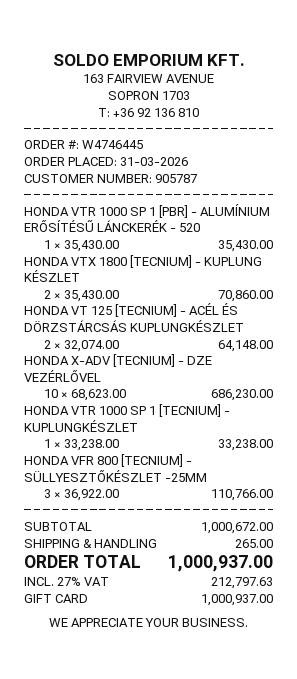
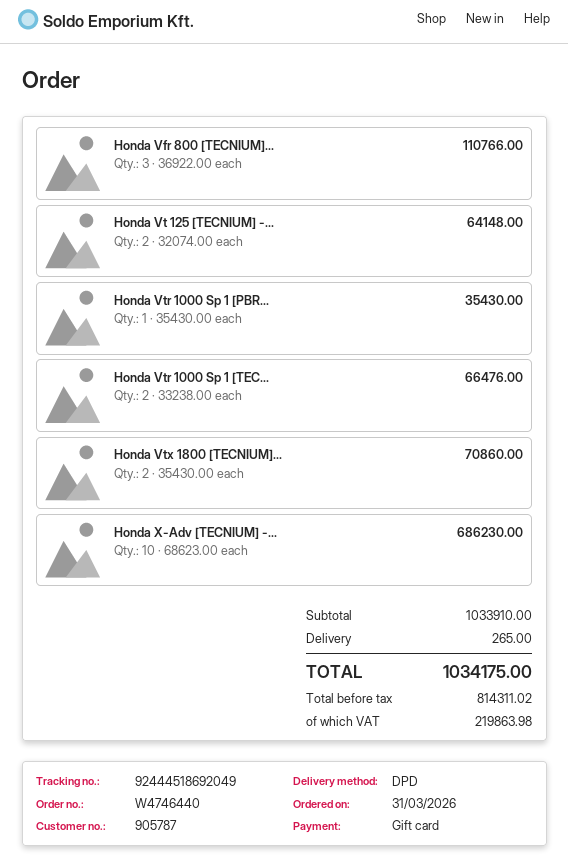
order number: W4746445 -> W4746440
HONDA VTR 1000 SP 1 [TECNIUM] - KUPLUNGKÉSZLET: 1 x 33238.00 = 33238.00 -> 2 x 33238.00 = 66476.00
subtotal: 1000672.00 -> 1033910.00
tax: 212797.63 -> 219863.98
total: 1000937.00 -> 1034175.00

